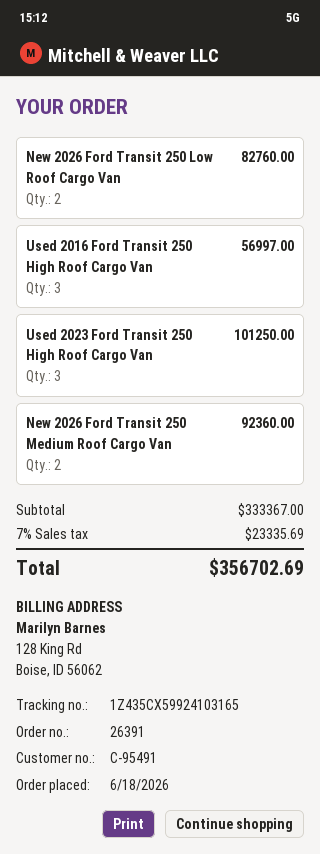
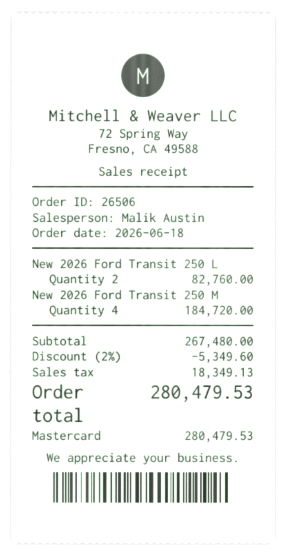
order number: 26391 -> 26506
Used 2016 Ford Transit 250 High Roof Cargo Van: 3 for 56997.00 -> none
Used 2023 Ford Transit 250 High Roof Cargo Van: 3 for 101250.00 -> none
New 2026 Ford Transit 250 Medium Roof Cargo Van: 2 for 92360.00 -> 4 for 184720.00
subtotal: 333367.00 -> 267480.00
discount: none -> 2% = 5349.60
tax: 23335.69 -> 18349.13
total: 356702.69 -> 280479.53

